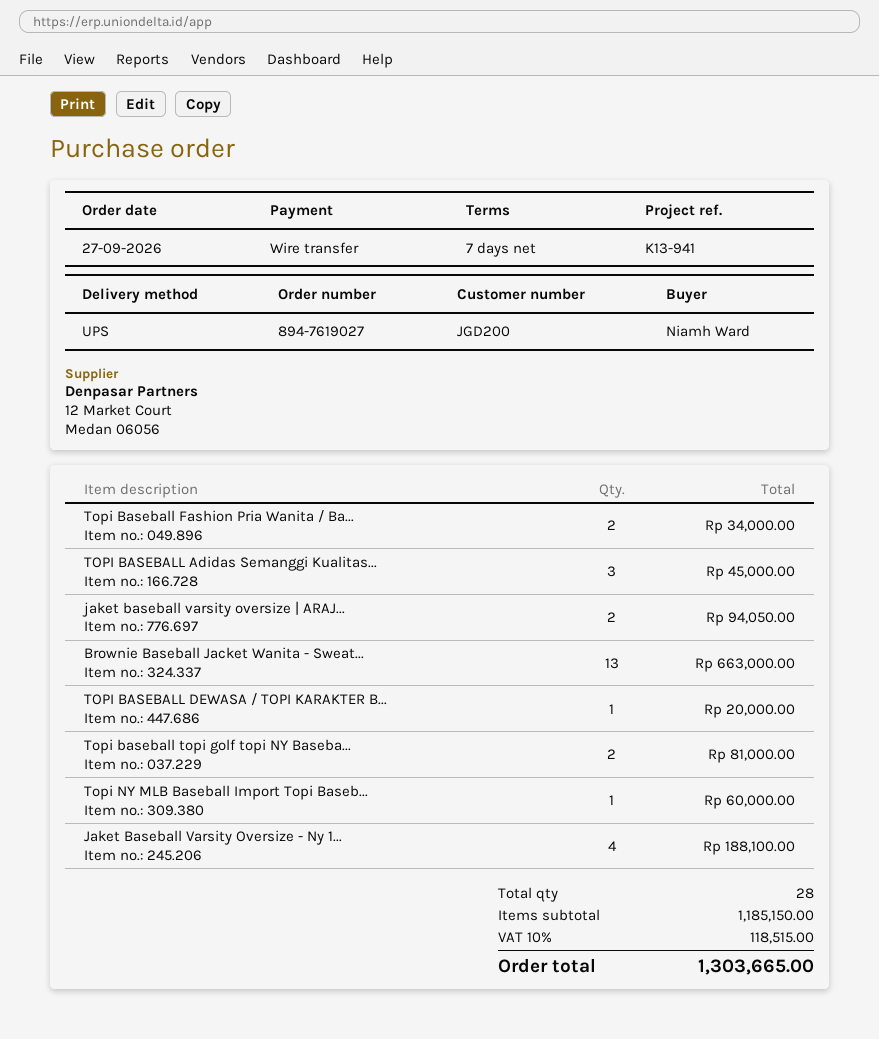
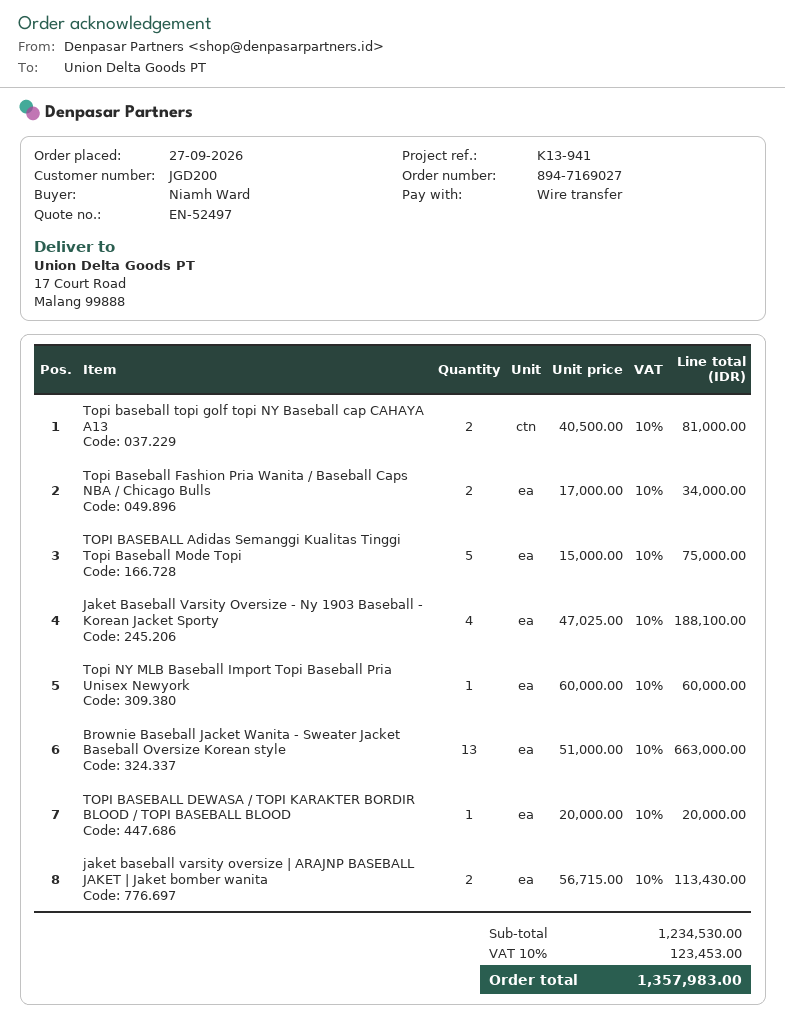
order number: 894-7619027 -> 894-7169027
TOPI BASEBALL Adidas Semanggi Kualitas...: 3 for 45000.00 -> 5 for 75000.00
jaket baseball varsity oversize | ARAJ...: 2 for 94050.00 -> 2 for 113430.00
subtotal: 1185150.00 -> 1234530.00
tax: 10% = 118515.00 -> 10% = 123453.00
total: 1303665.00 -> 1357983.00

